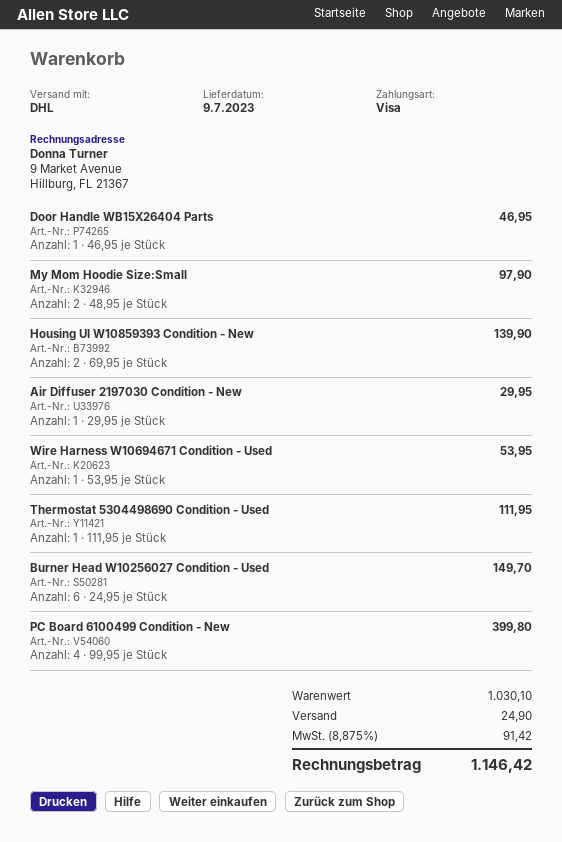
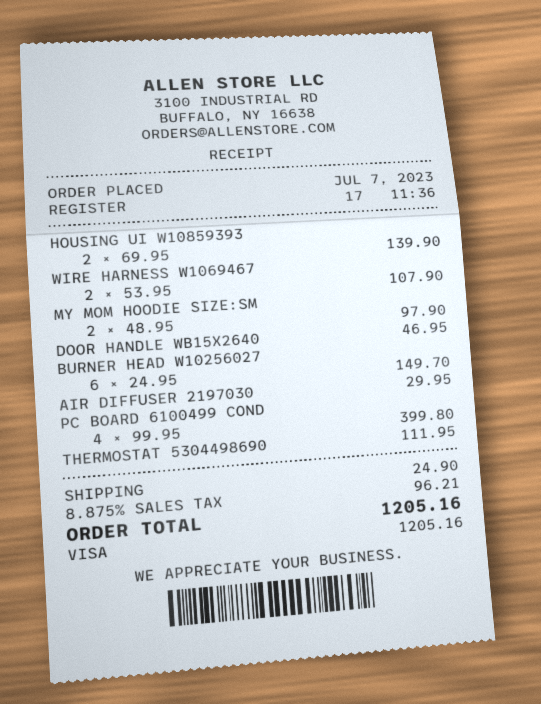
Wire Harness W10694671 Condition - Used: 1 x 53.95 = 53.95 -> 2 x 53.95 = 107.90
tax: 8.875% = 91.42 -> 8.875% = 96.21
total: 1146.42 -> 1205.16

